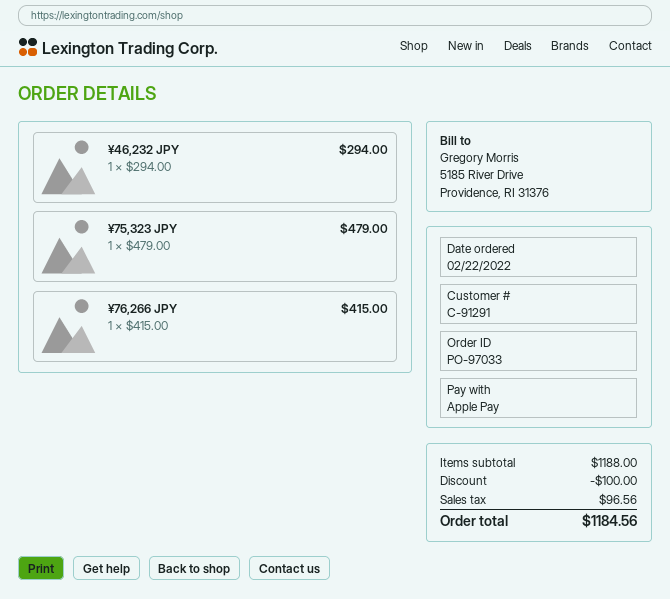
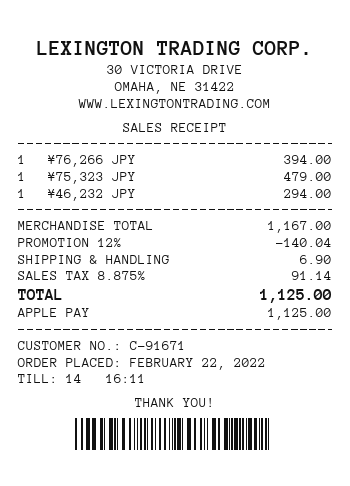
customer number: C-91291 -> C-91671
¥76,266 JPY: 1 x 415.00 = 415.00 -> 1 x 394.00 = 394.00
subtotal: 1188.00 -> 1167.00
discount: 100.00 -> 140.04
shipping: none -> 6.90
tax: 96.56 -> 91.14
total: 1184.56 -> 1125.00

